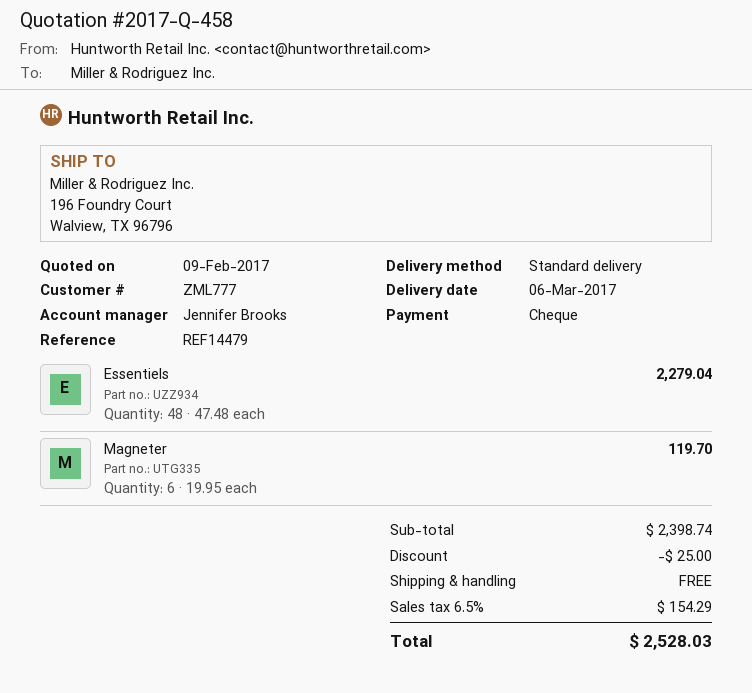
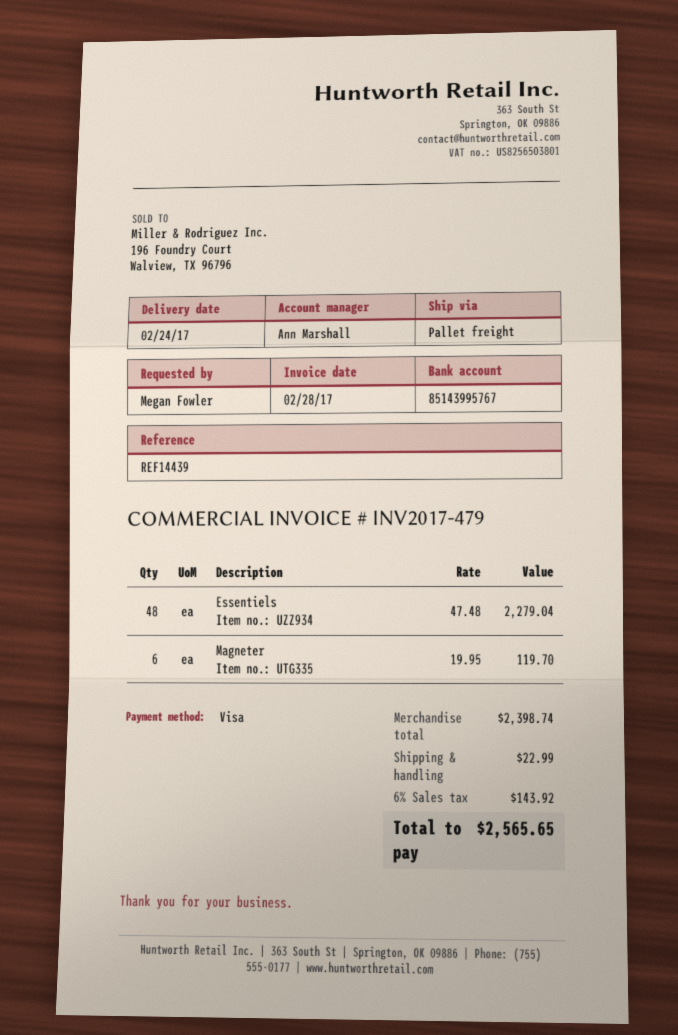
delivery date: 2017-03-06 -> 2017-02-24
reference: REF14479 -> REF14439
sales rep: Jennifer Brooks -> Ann Marshall
payment method: cheque -> Visa
shipping method: standard -> pallet freight
discount: 25.00 -> none
shipping: 0.00 -> 22.99
tax: 6.5% = 154.29 -> 6% = 143.92
total: 2528.03 -> 2565.65

